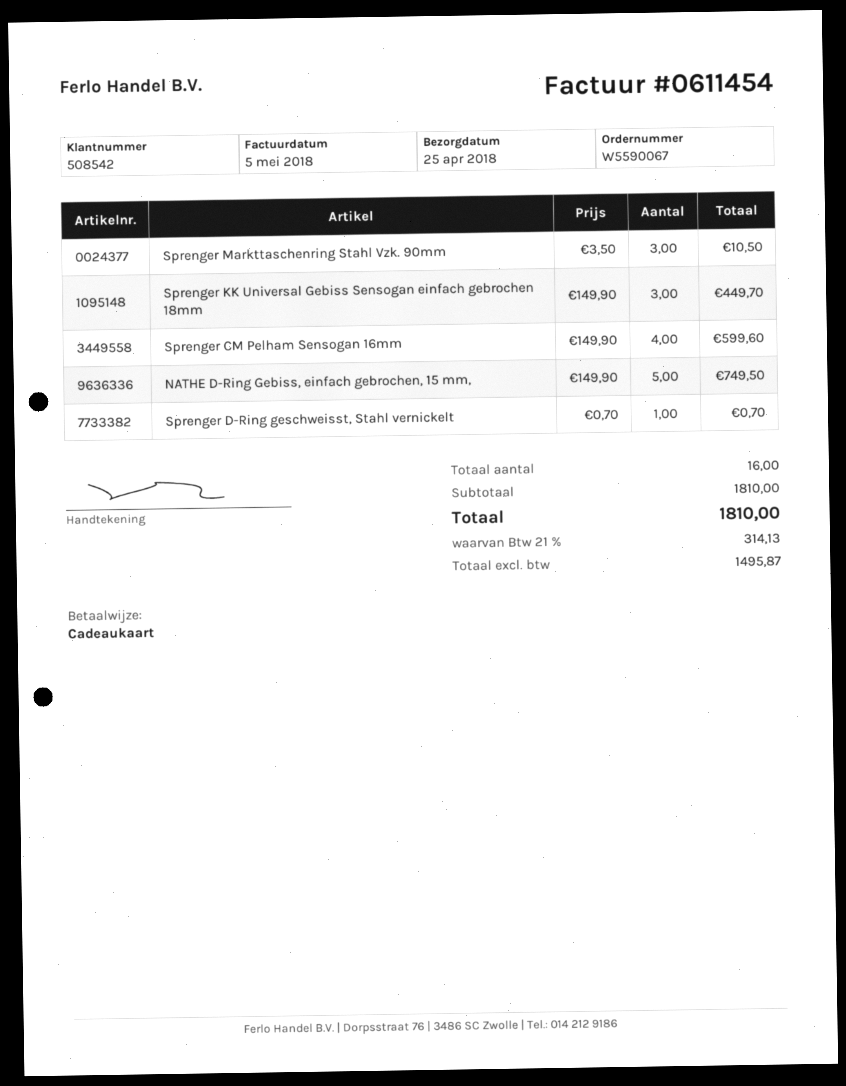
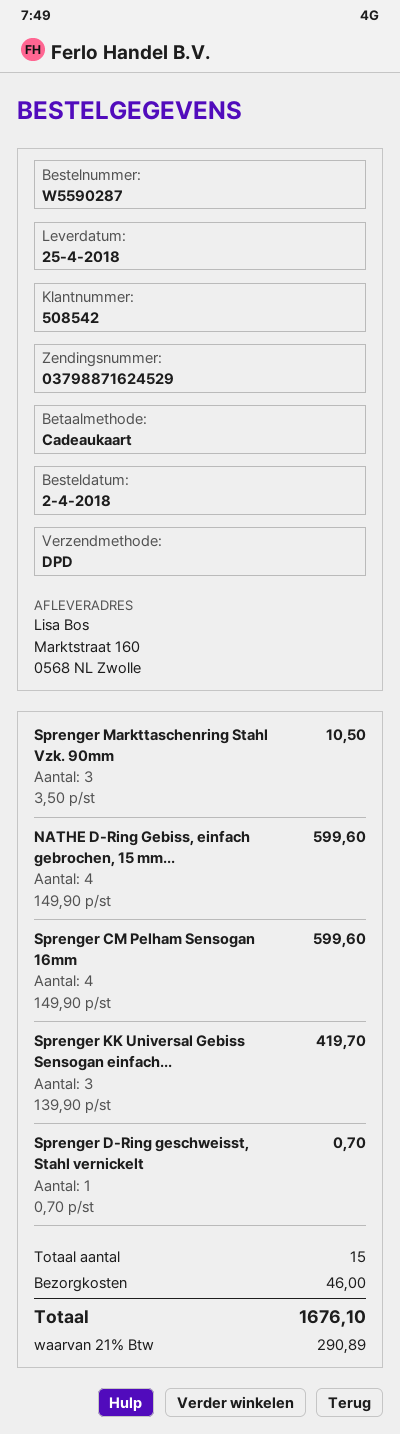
order number: W5590067 -> W5590287
Sprenger KK Universal Gebiss Sensogan einfach gebrochen 18mm: 3 x 149.90 = 449.70 -> 3 x 139.90 = 419.70
NATHE D-Ring Gebiss, einfach gebrochen, 15 mm,: 5 x 149.90 = 749.50 -> 4 x 149.90 = 599.60
total quantity: 16 -> 15
shipping: none -> 46.00
tax: 21% = 314.13 -> 21% = 290.89
total: 1810.00 -> 1676.10

